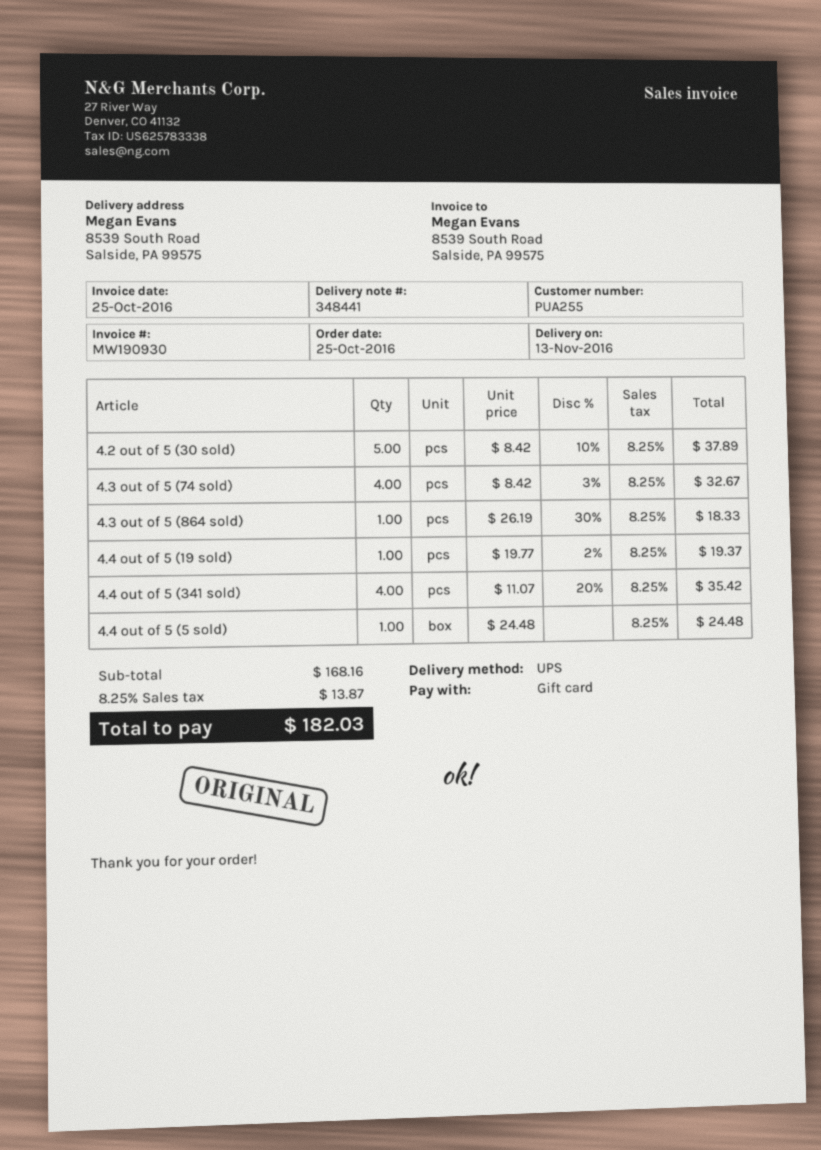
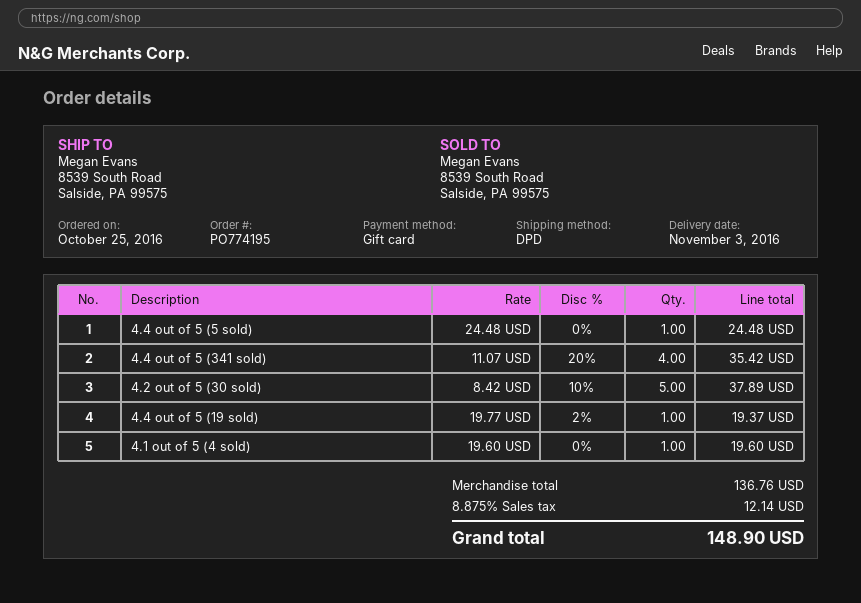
delivery date: 2016-11-13 -> 2016-11-03
shipping method: UPS -> DPD
4.3 out of 5 (74 sold): 4 x 8.42 - 3% = 32.67 -> none
4.3 out of 5 (864 sold): 1 x 26.19 - 30% = 18.33 -> none
4.1 out of 5 (4 sold): none -> 1 x 19.60 = 19.60
subtotal: 168.16 -> 136.76
tax: 8.25% = 13.87 -> 8.875% = 12.14
total: 182.03 -> 148.90

